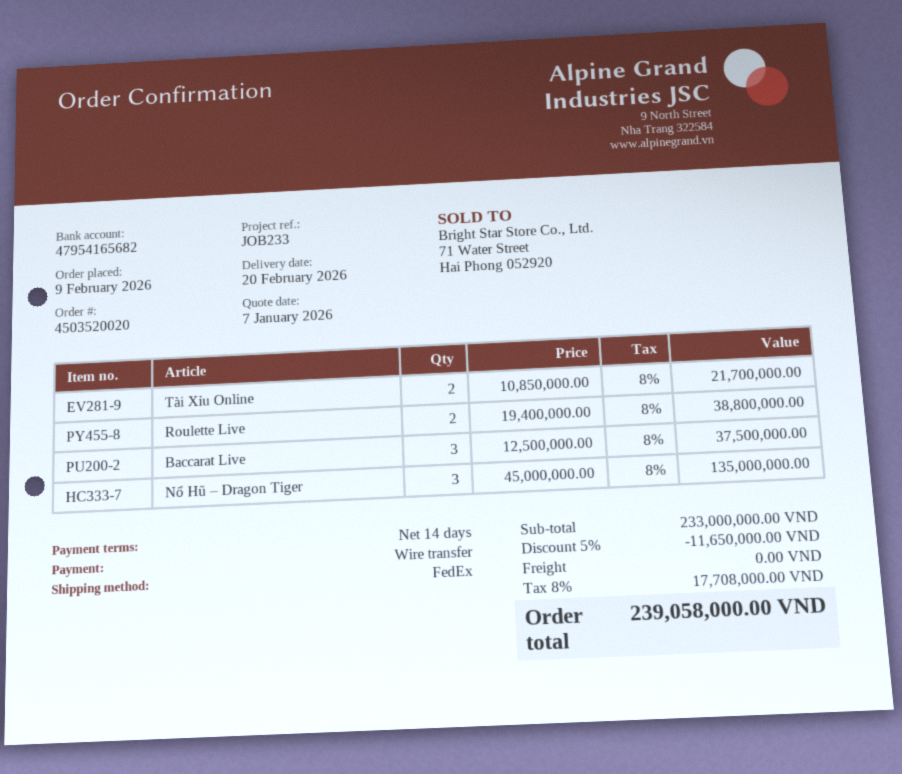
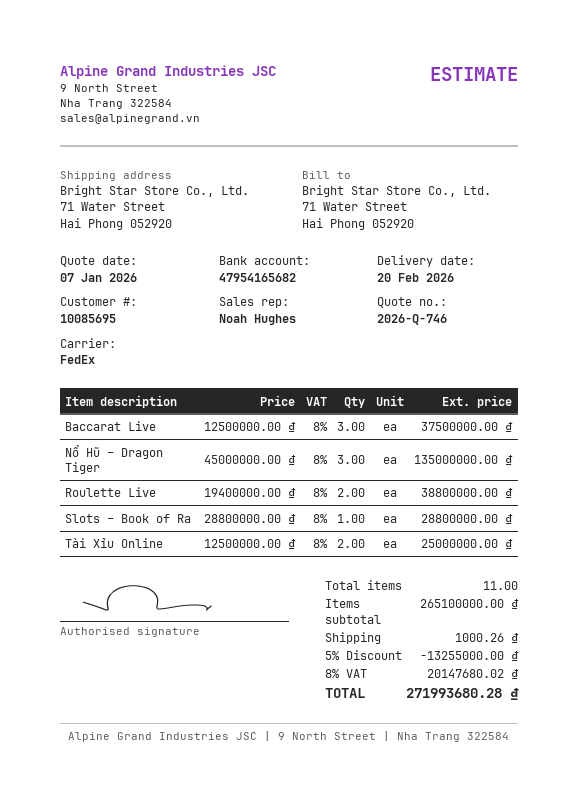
Tài Xỉu Online: 2 x 10850000.00 = 21700000.00 -> 2 x 12500000.00 = 25000000.00
Slots – Book of Ra: none -> 1 x 28800000.00 = 28800000.00
subtotal: 233000000.00 -> 265100000.00
discount: 5% = 11650000.00 -> 5% = 13255000.00
shipping: 0.00 -> 1000.26
tax: 8% = 17708000.00 -> 8% = 20147680.02
total: 239058000.00 -> 271993680.28

